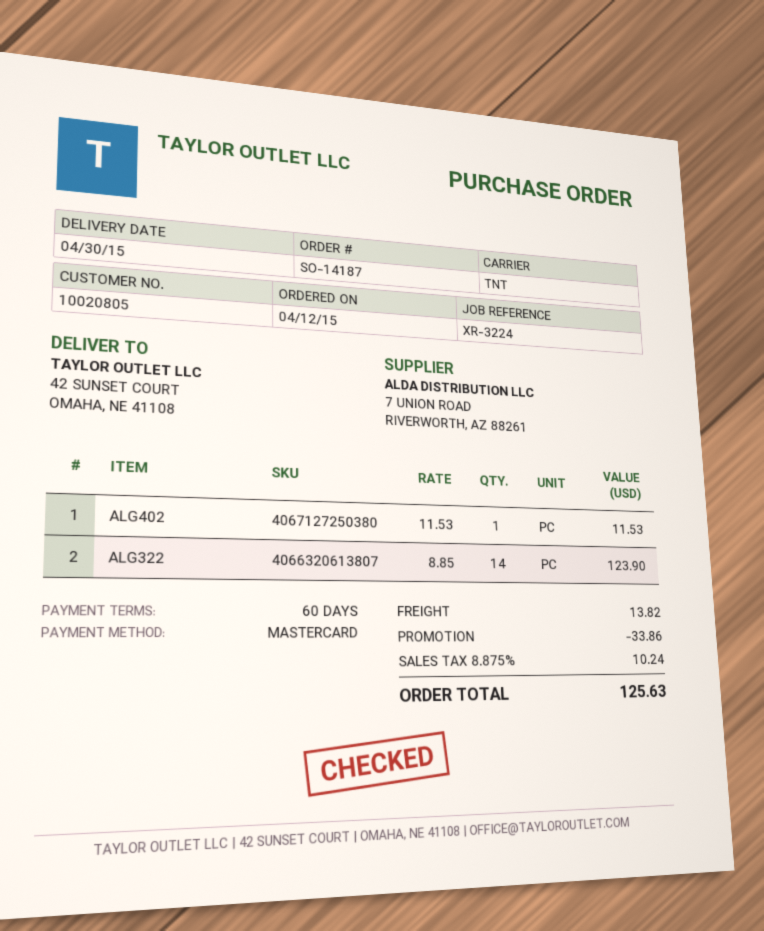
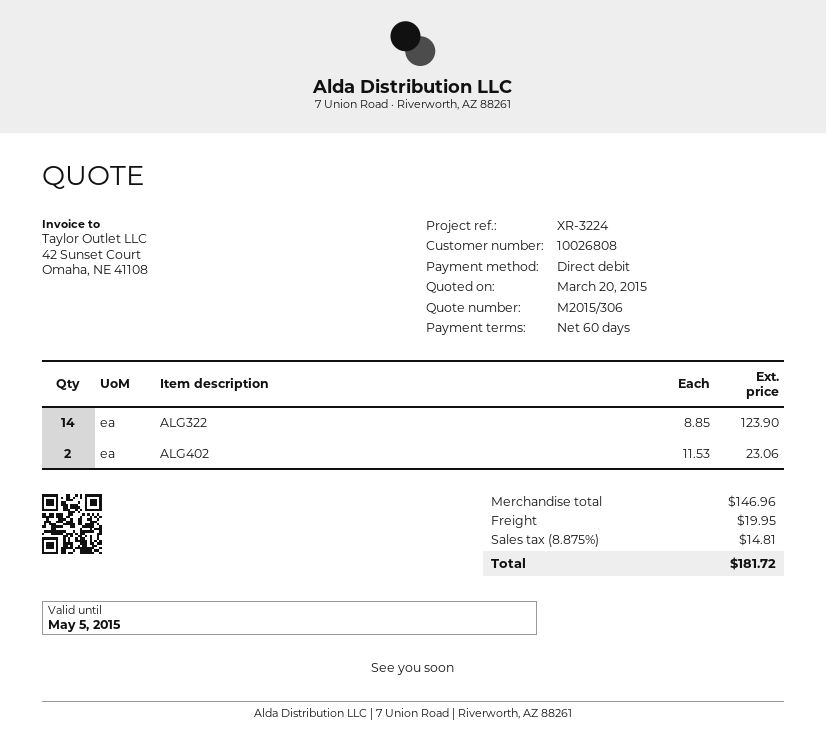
customer number: 10020805 -> 10026808
payment method: Mastercard -> direct debit
ALG402: 1 x 11.53 = 11.53 -> 2 x 11.53 = 23.06
discount: 33.86 -> none
shipping: 13.82 -> 19.95
tax: 8.875% = 10.24 -> 8.875% = 14.81
total: 125.63 -> 181.72

